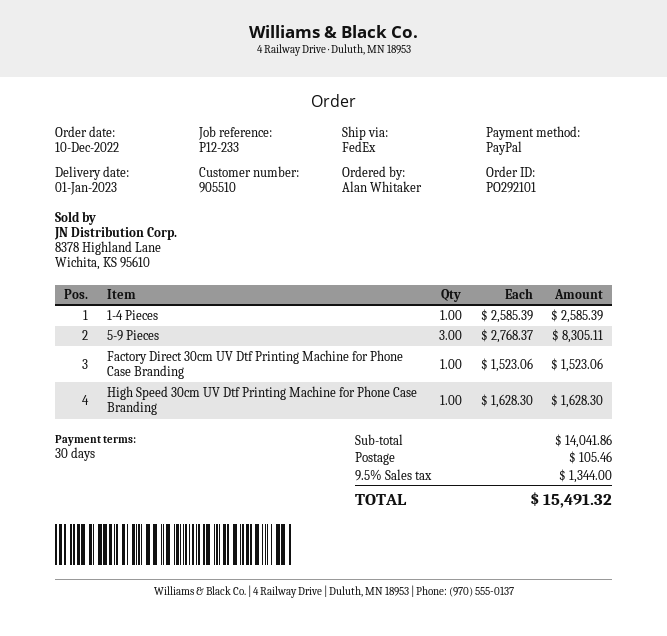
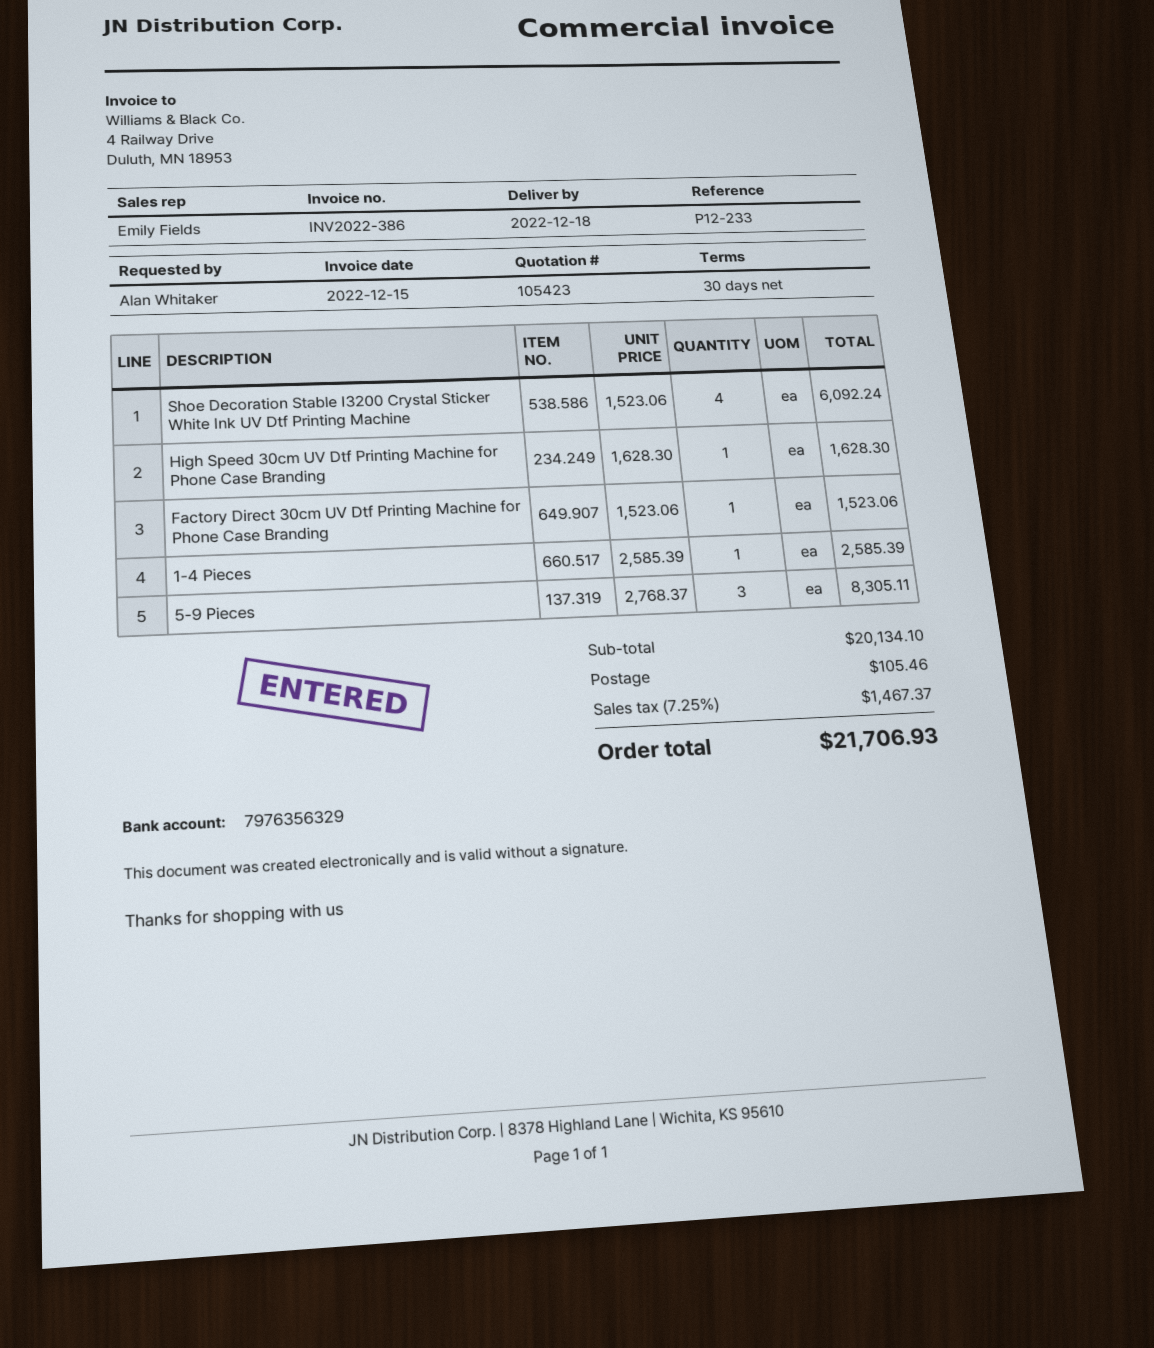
delivery date: 2023-01-01 -> 2022-12-18
Shoe Decoration Stable I3200 Crystal Sticker White Ink UV Dtf Printing Machine: none -> 4 x 1523.06 = 6092.24
subtotal: 14041.86 -> 20134.10
tax: 9.5% = 1344.00 -> 7.25% = 1467.37
total: 15491.32 -> 21706.93

